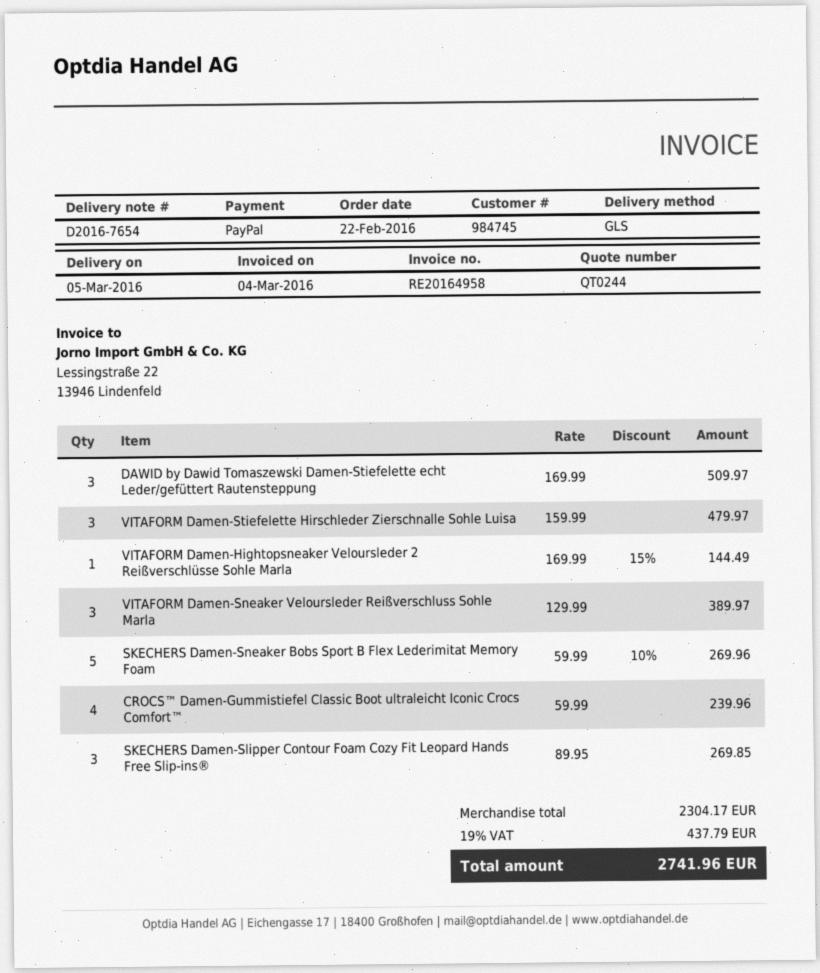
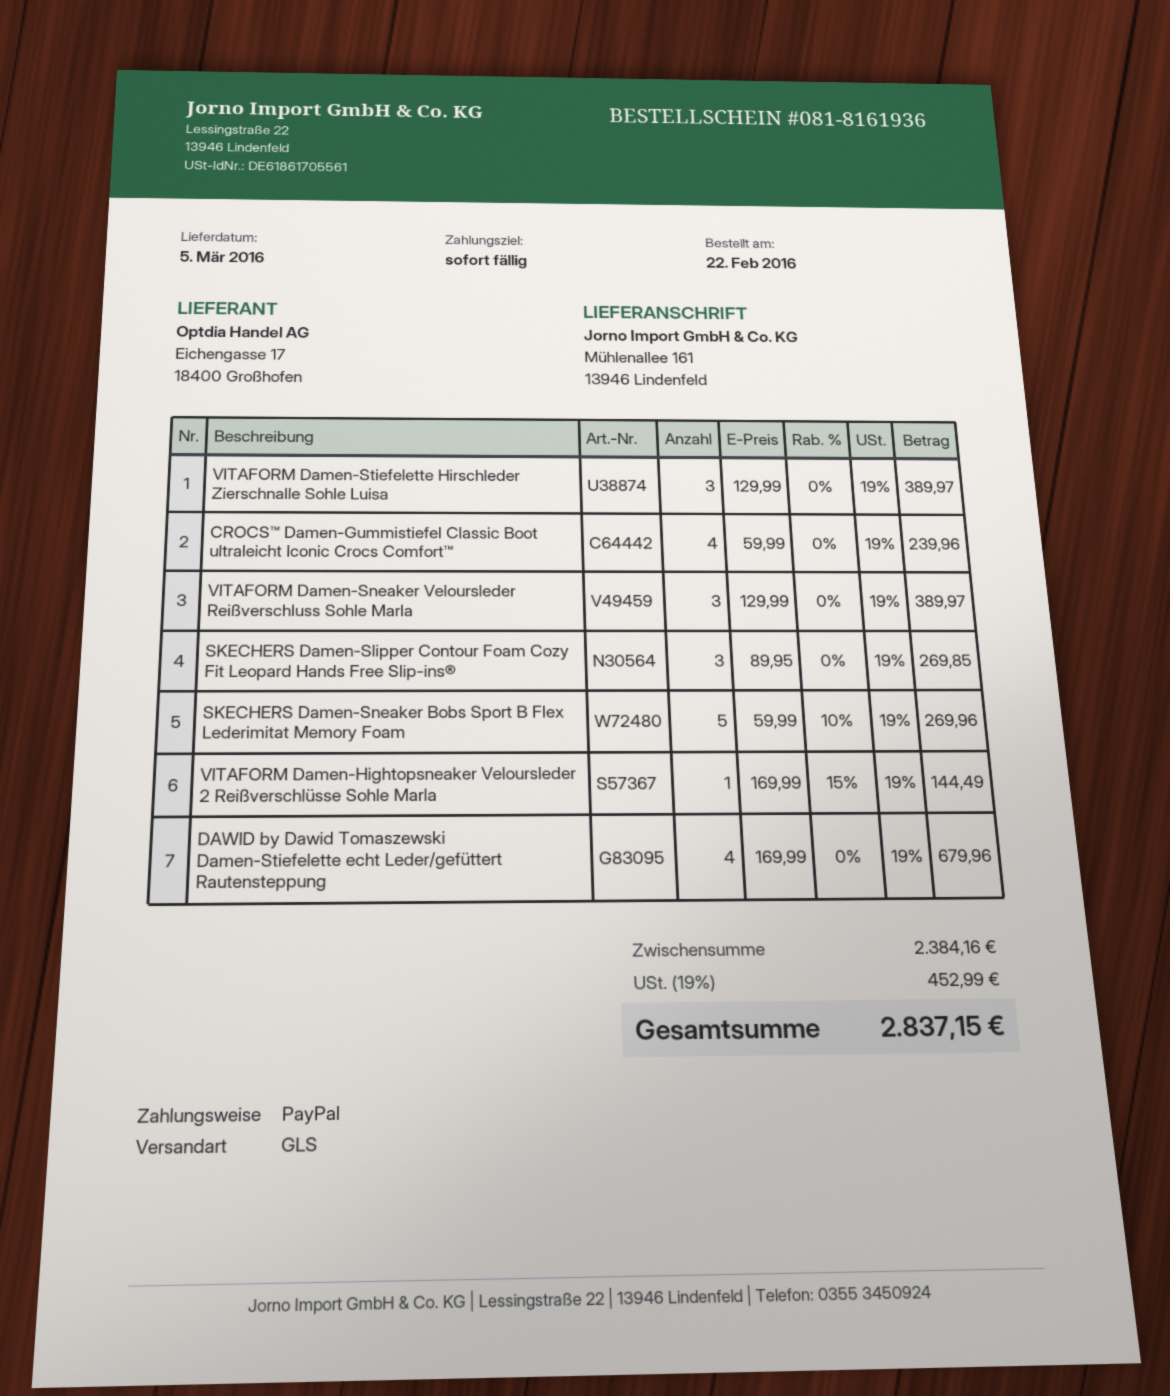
DAWID by Dawid Tomaszewski Damen-Stiefelette echt Leder/gefüttert Rautensteppung: 3 x 169.99 = 509.97 -> 4 x 169.99 = 679.96
VITAFORM Damen-Stiefelette Hirschleder Zierschnalle Sohle Luisa: 3 x 159.99 = 479.97 -> 3 x 129.99 = 389.97
subtotal: 2304.17 -> 2384.16
tax: 19% = 437.79 -> 19% = 452.99
total: 2741.96 -> 2837.15

